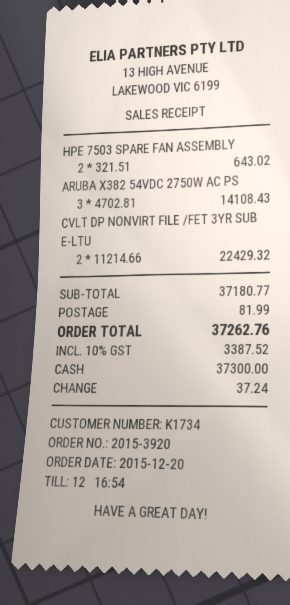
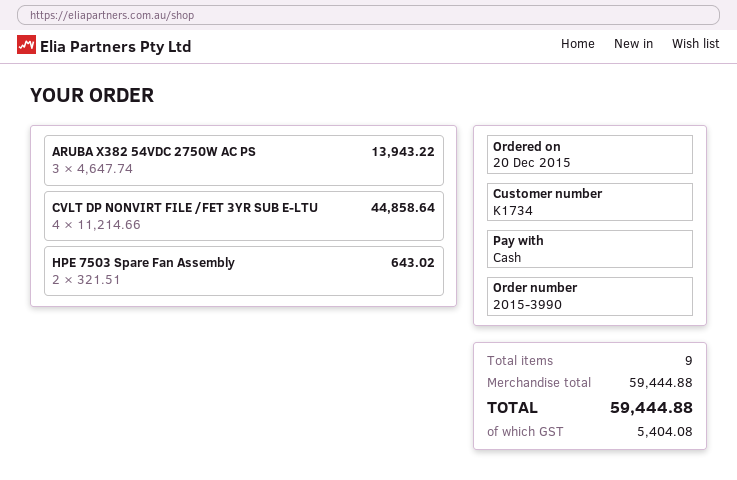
order number: 2015-3920 -> 2015-3990
ARUBA X382 54VDC 2750W AC PS: 3 x 4702.81 = 14108.43 -> 3 x 4647.74 = 13943.22
CVLT DP NONVIRT FILE /FET 3YR SUB E-LTU: 2 x 11214.66 = 22429.32 -> 4 x 11214.66 = 44858.64
subtotal: 37180.77 -> 59444.88
shipping: 81.99 -> none
tax: 3387.52 -> 5404.08
total: 37262.76 -> 59444.88

